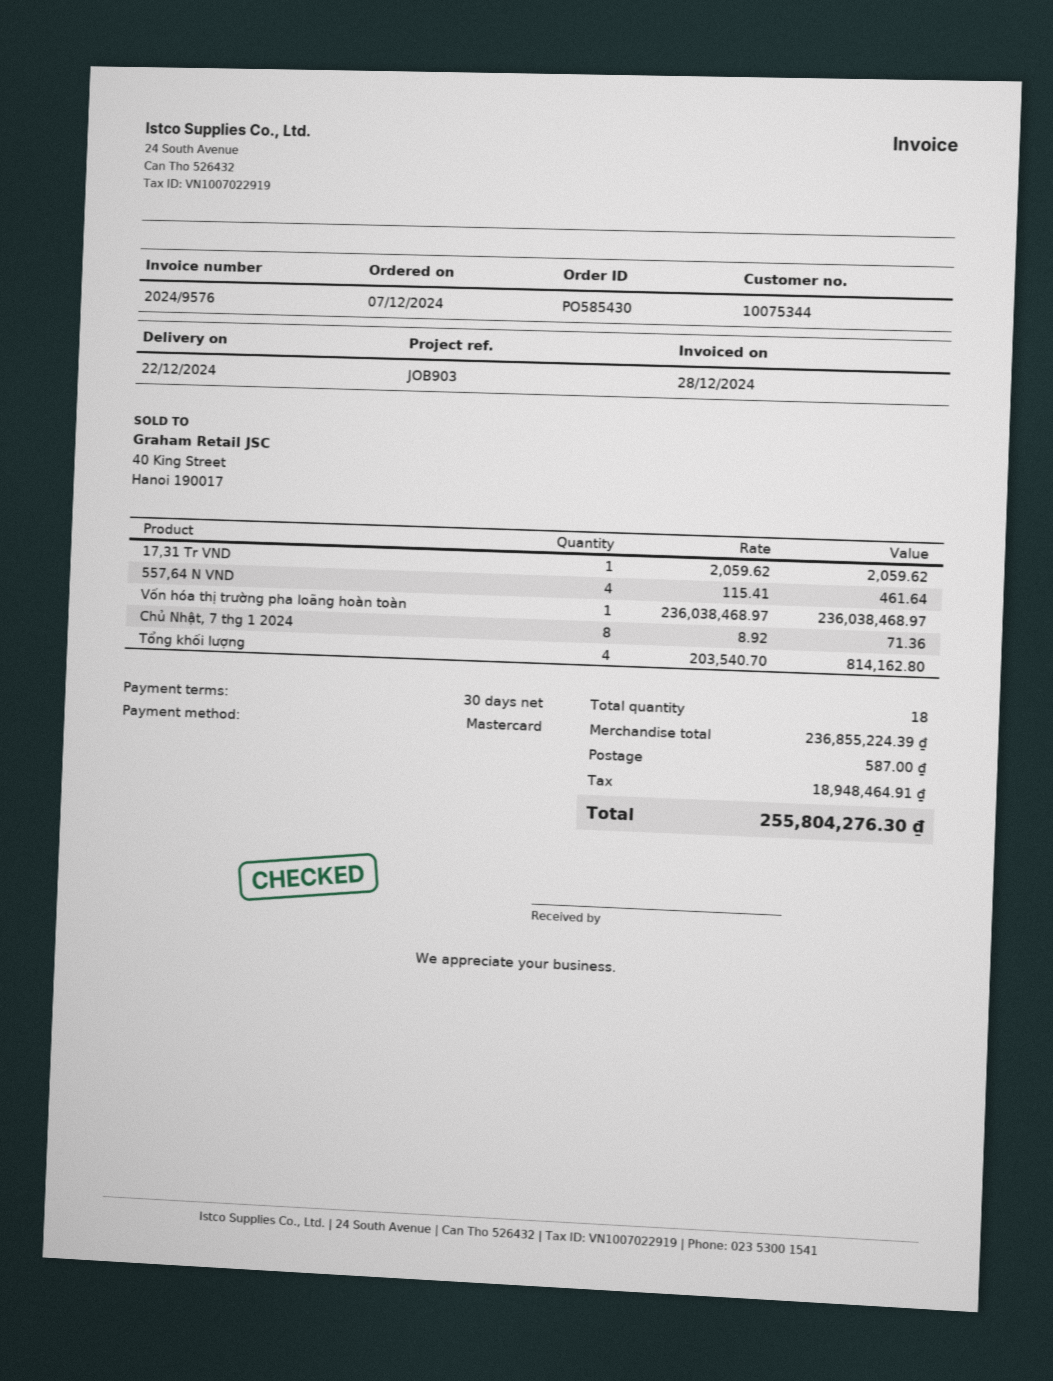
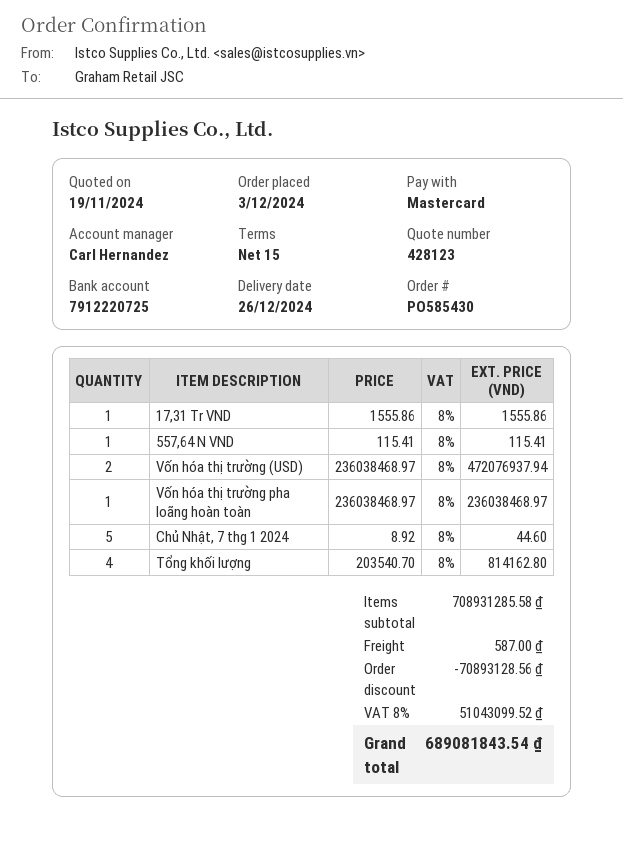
order date: 2024-12-07 -> 2024-12-03
delivery date: 2024-12-22 -> 2024-12-26
payment terms: 30 days -> 15 days
17,31 Tr VND: 1 x 2059.62 = 2059.62 -> 1 x 1555.86 = 1555.86
557,64 N VND: 4 x 115.41 = 461.64 -> 1 x 115.41 = 115.41
Chủ Nhật, 7 thg 1 2024: 8 x 8.92 = 71.36 -> 5 x 8.92 = 44.60
Vốn hóa thị trường (USD): none -> 2 x 236038468.97 = 472076937.94
subtotal: 236855224.39 -> 708931285.58
discount: none -> 70893128.56
tax: 18948464.91 -> 51043099.52
total: 255804276.30 -> 689081843.54

